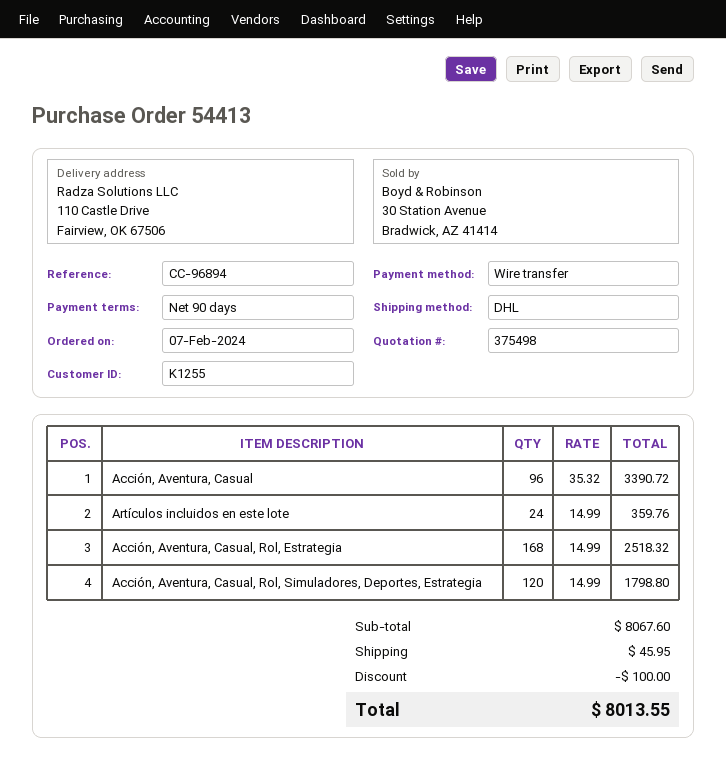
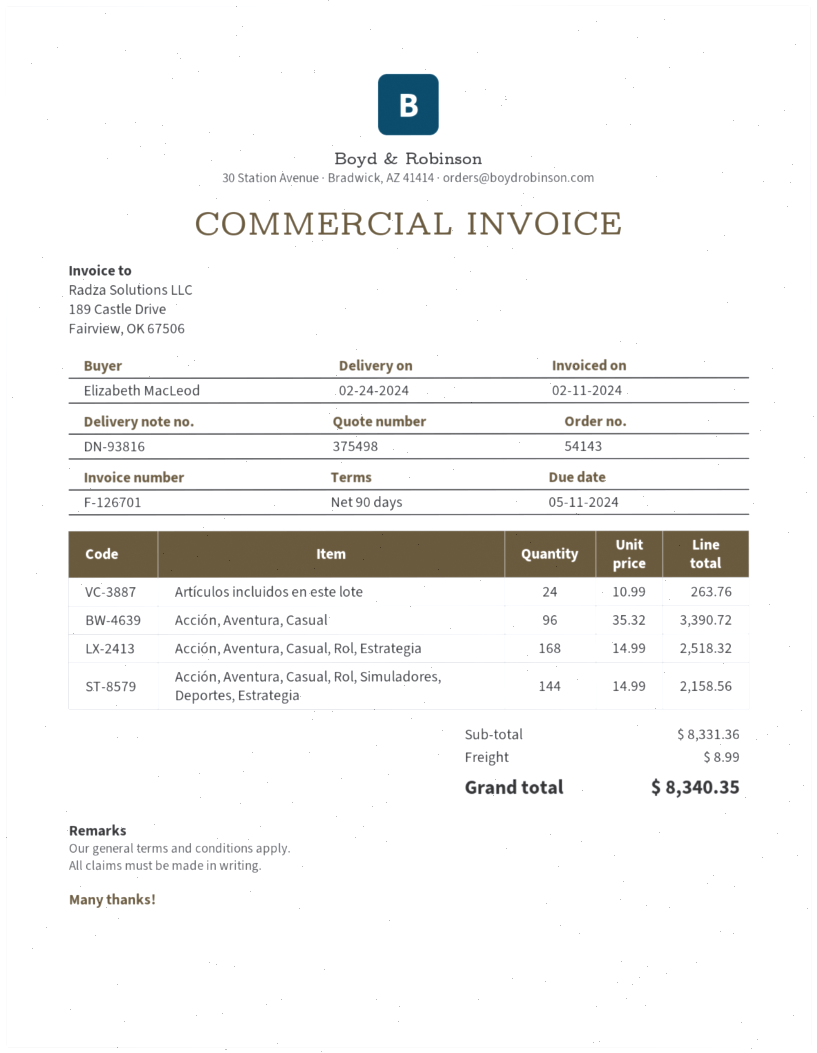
order number: 54413 -> 54143
Artículos incluidos en este lote: 24 x 14.99 = 359.76 -> 24 x 10.99 = 263.76
Acción, Aventura, Casual, Rol, Simuladores, Deportes, Estrategia: 120 x 14.99 = 1798.80 -> 144 x 14.99 = 2158.56
subtotal: 8067.60 -> 8331.36
discount: 100.00 -> none
shipping: 45.95 -> 8.99
total: 8013.55 -> 8340.35

